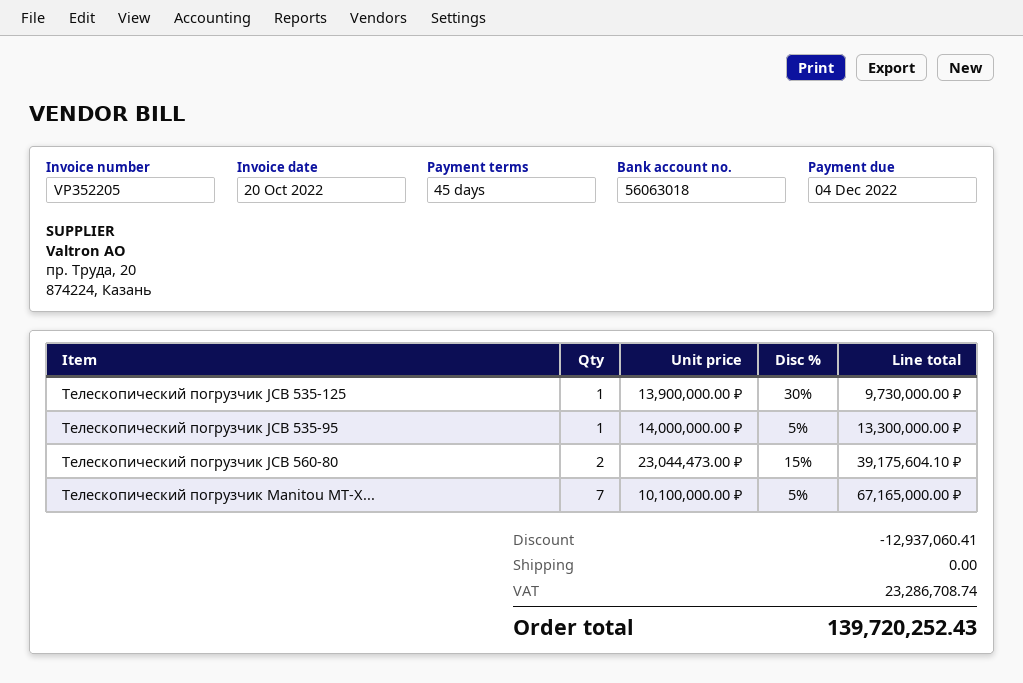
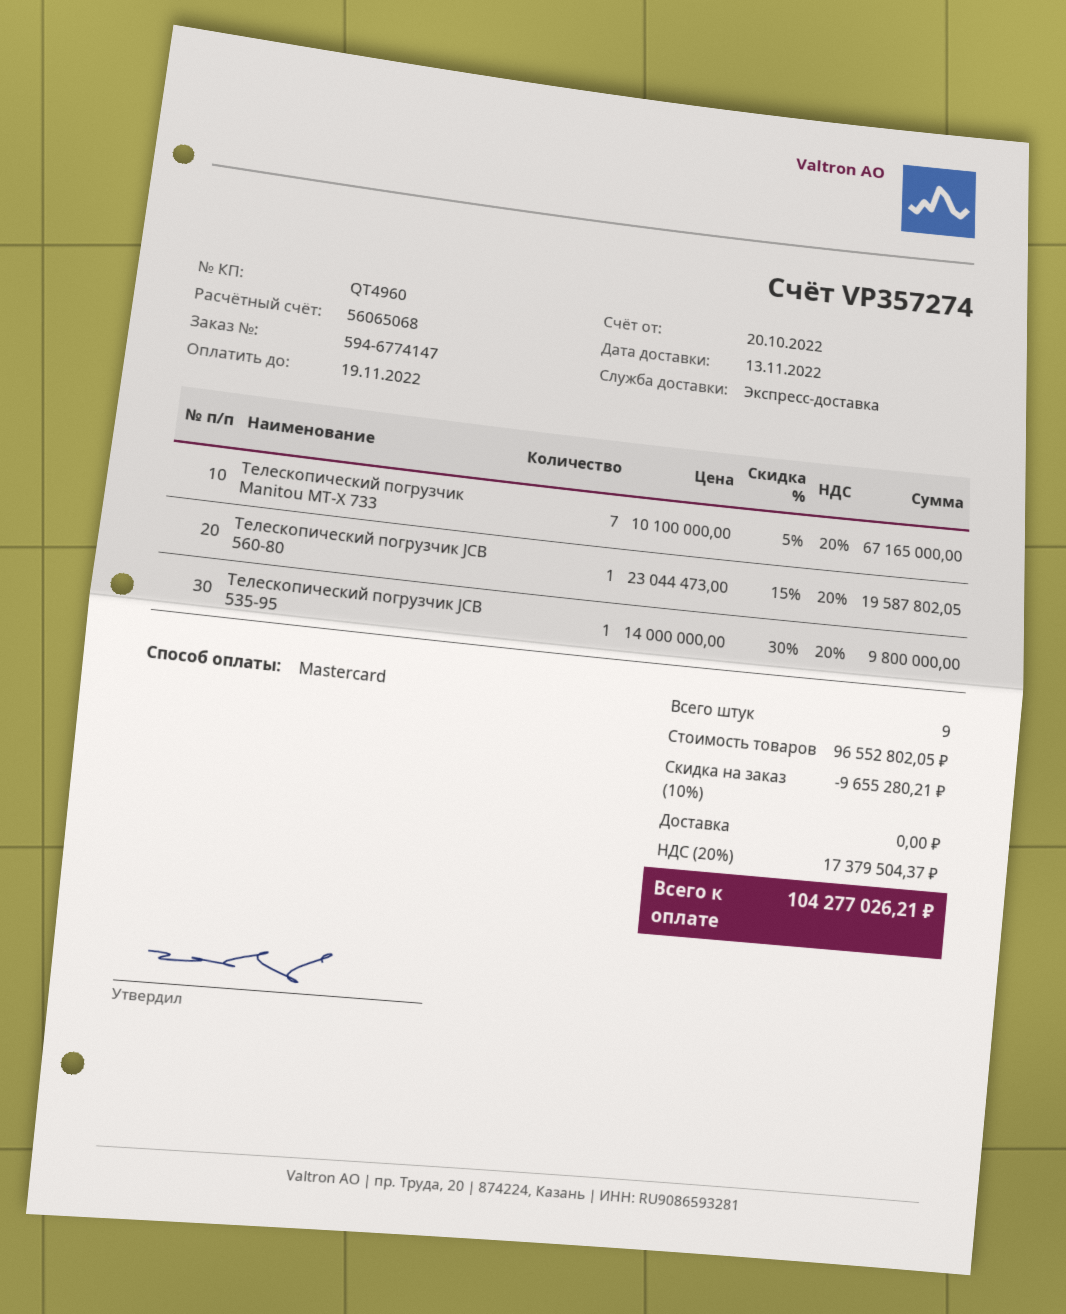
invoice number: VP352205 -> VP357274
due date: 2022-12-04 -> 2022-11-19
bank account: 56063018 -> 56065068
Телескопический погрузчик JCB 535-125: 1 x 13900000.00 - 30% = 9730000.00 -> none
Телескопический погрузчик JCB 535-95: 1 x 14000000.00 - 5% = 13300000.00 -> 1 x 14000000.00 - 30% = 9800000.00
Телескопический погрузчик JCB 560-80: 2 x 23044473.00 - 15% = 39175604.10 -> 1 x 23044473.00 - 15% = 19587802.05
discount: 12937060.41 -> 9655280.21
tax: 23286708.74 -> 17379504.37
total: 139720252.43 -> 104277026.21

